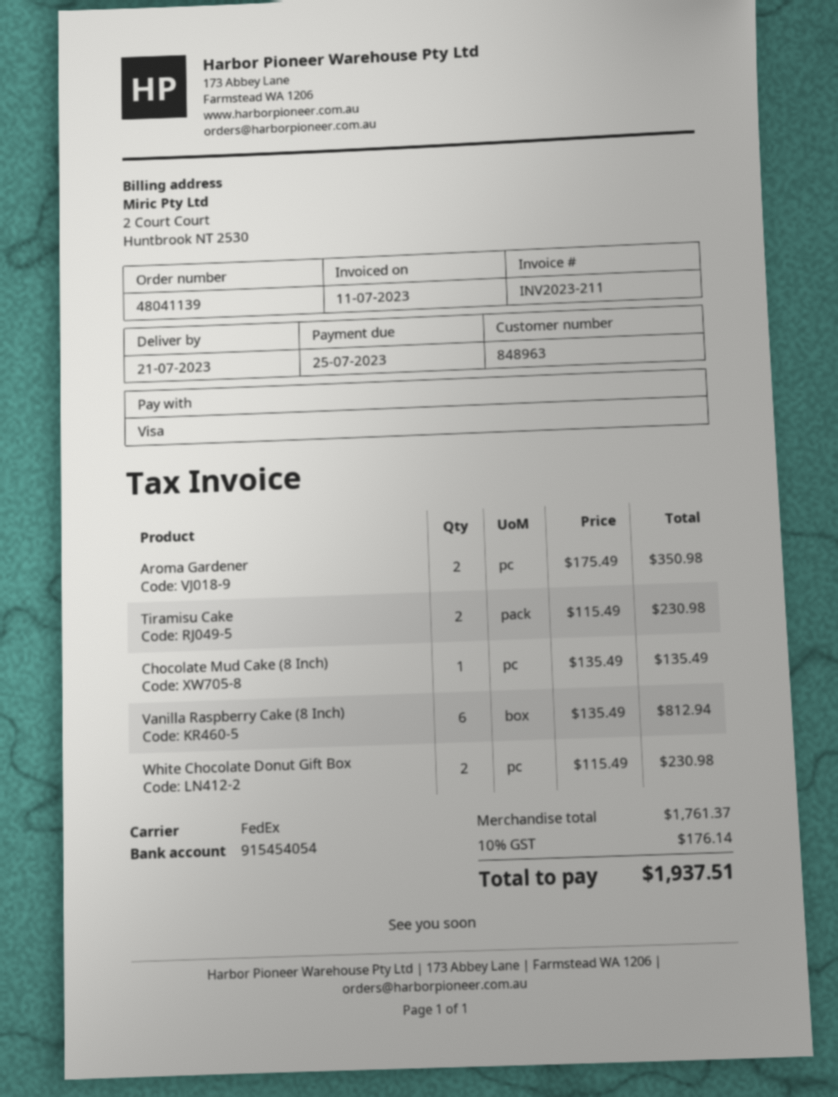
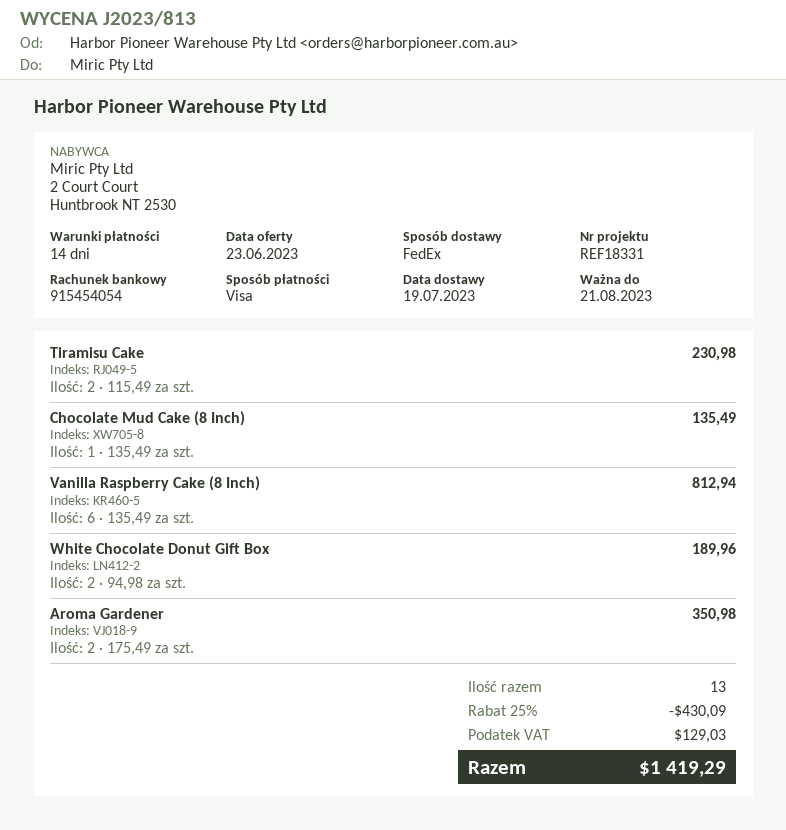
delivery date: 2023-07-21 -> 2023-07-19
White Chocolate Donut Gift Box: 2 x 115.49 = 230.98 -> 2 x 94.98 = 189.96
discount: none -> 25% = 430.09
tax: 176.14 -> 129.03
total: 1937.51 -> 1419.29

